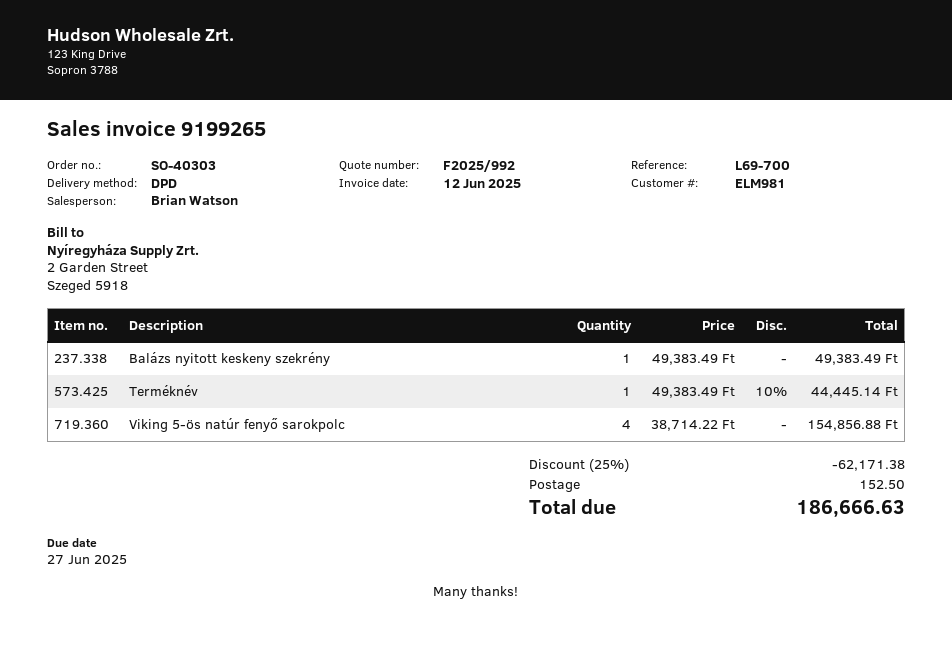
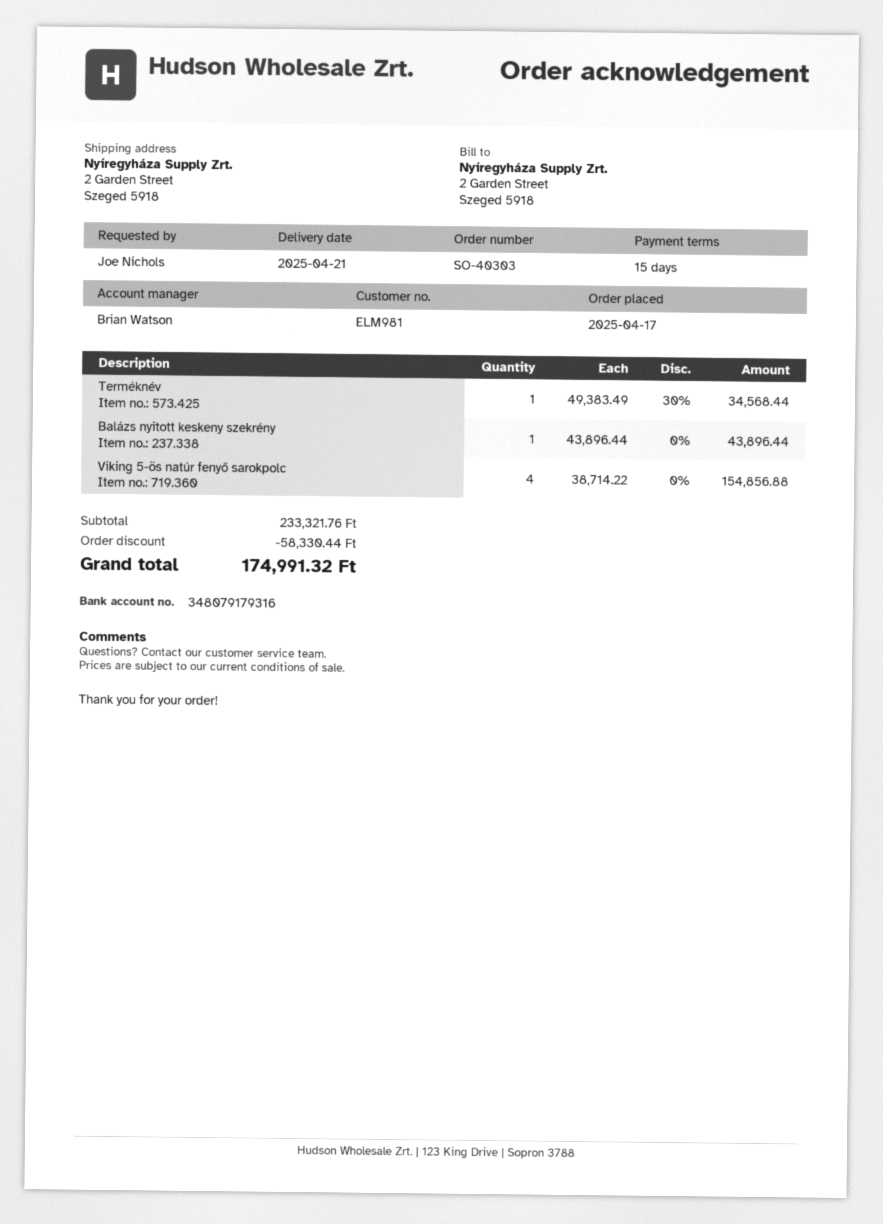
Balázs nyitott keskeny szekrény: 1 x 49383.49 = 49383.49 -> 1 x 43896.44 = 43896.44
Terméknév: 1 x 49383.49 - 10% = 44445.14 -> 1 x 49383.49 - 30% = 34568.44
discount: 62171.38 -> 58330.44
shipping: 152.50 -> none
total: 186666.63 -> 174991.32

